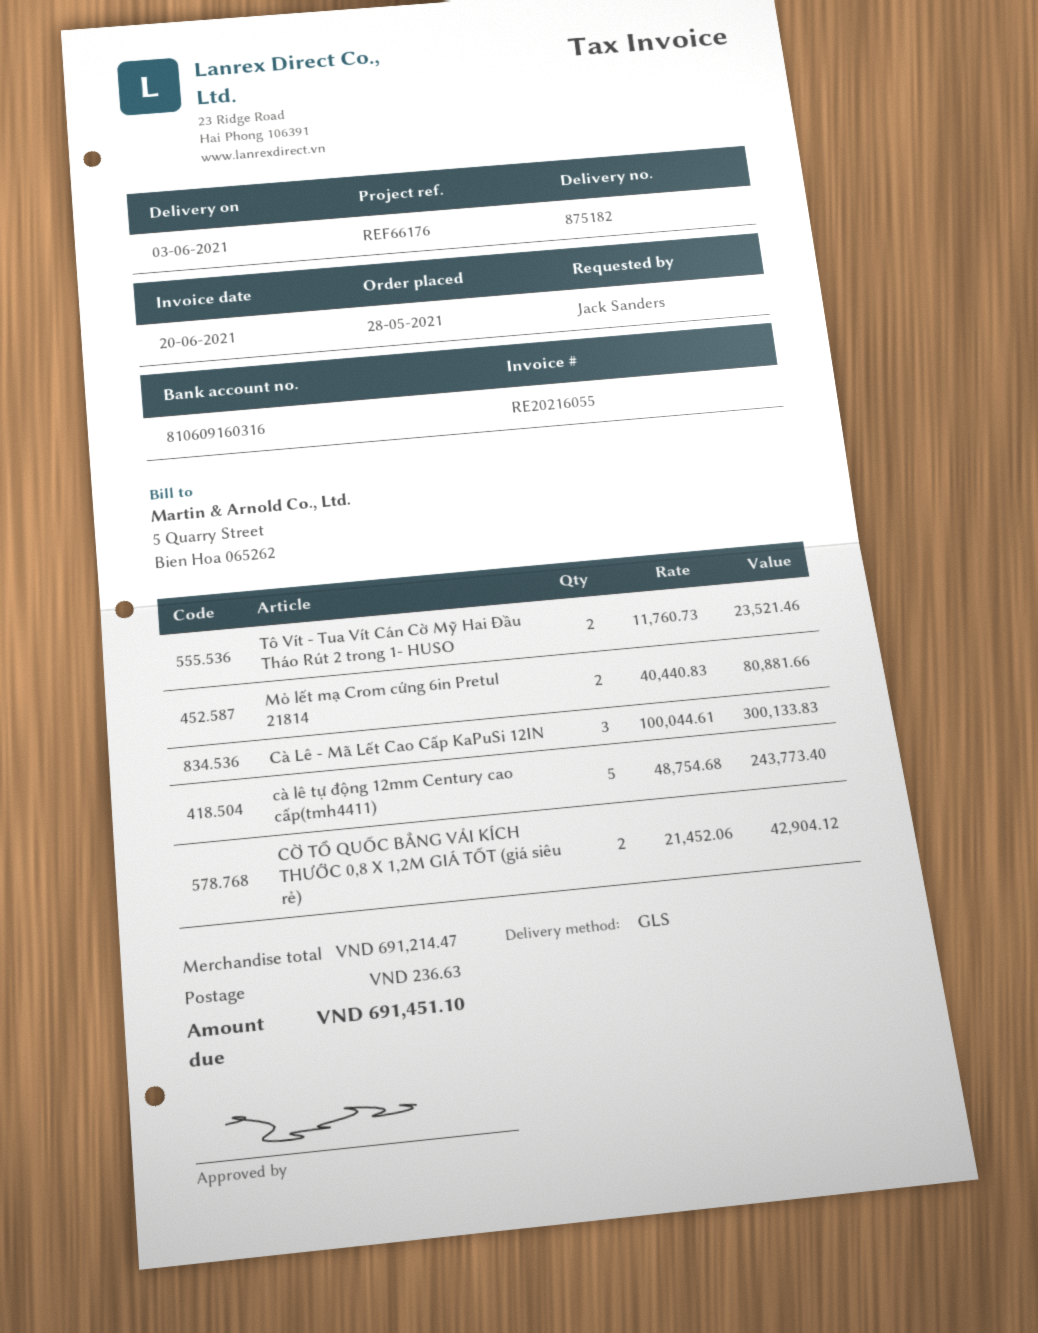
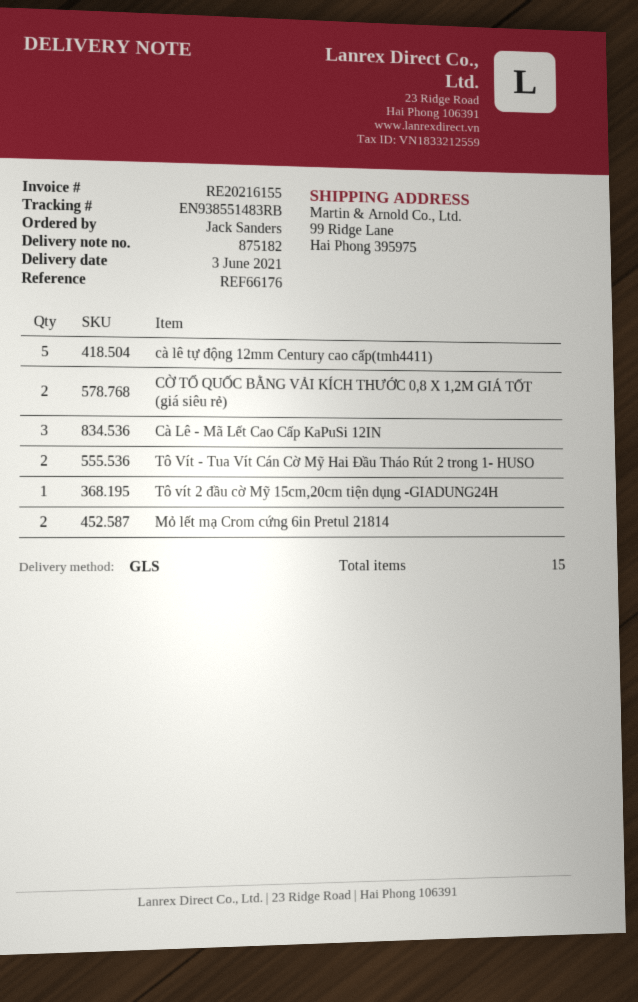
invoice number: RE20216055 -> RE20216155
Tô vít 2 đầu cờ Mỹ 15cm,20cm tiện dụng -GIADUNG24H: none -> 1

